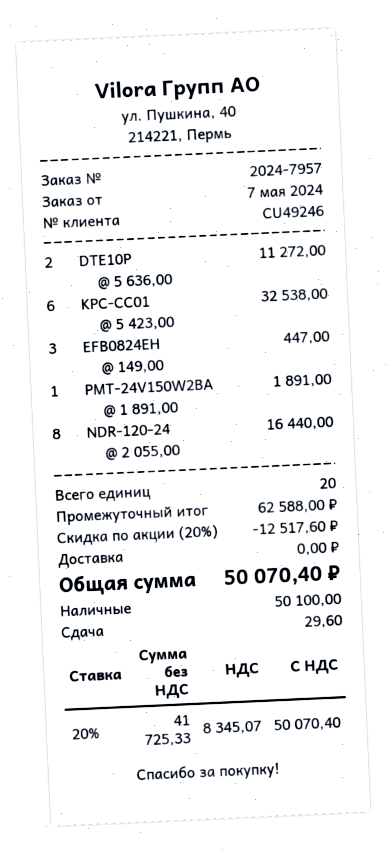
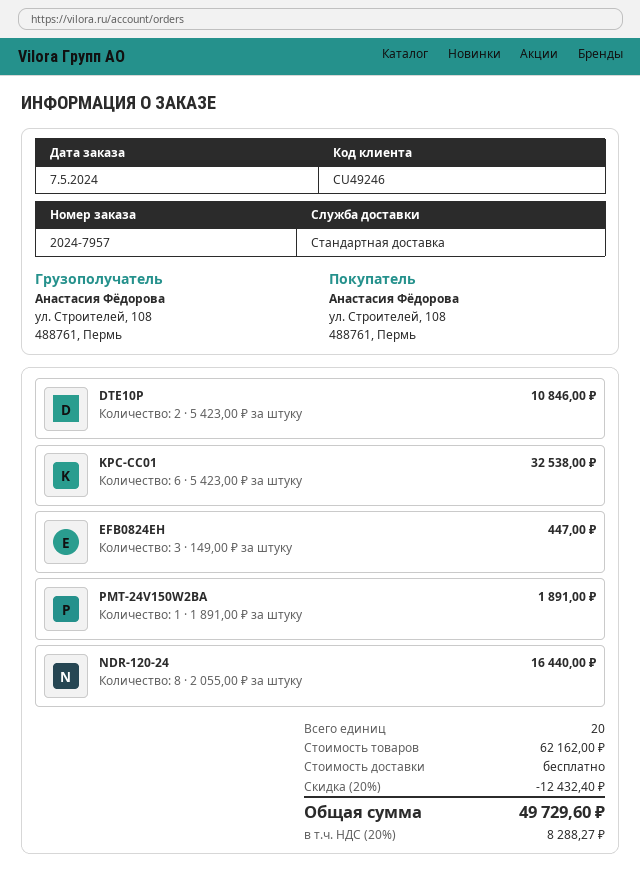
DTE10P: 2 x 5636.00 = 11272.00 -> 2 x 5423.00 = 10846.00
subtotal: 62588.00 -> 62162.00
discount: 20% = 12517.60 -> 20% = 12432.40
tax: 20% = 8345.07 -> 20% = 8288.27
total: 50070.40 -> 49729.60

